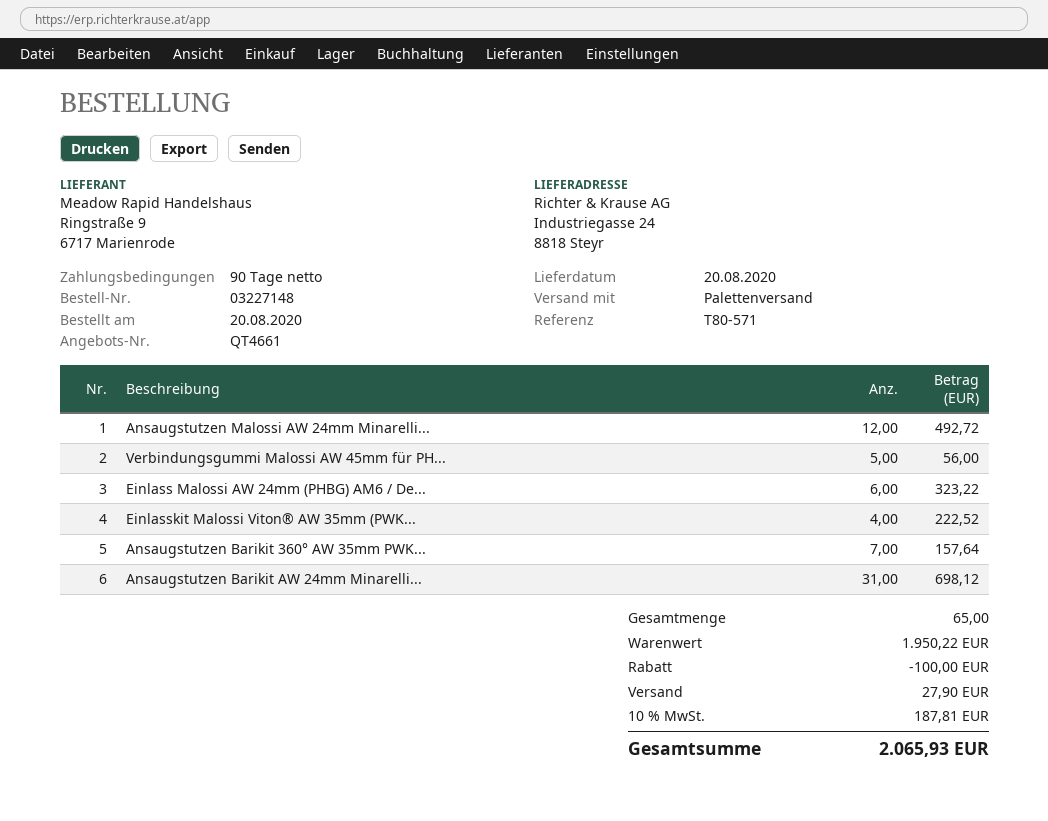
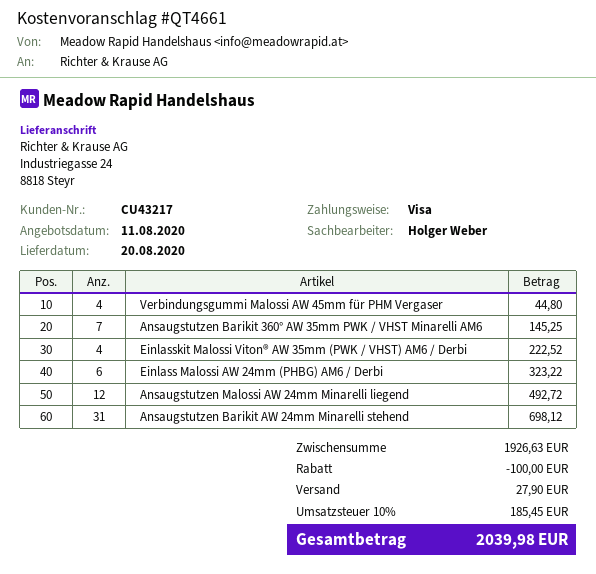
Verbindungsgummi Malossi AW 45mm für PH...: 5 for 56.00 -> 4 for 44.80
Ansaugstutzen Barikit 360° AW 35mm PWK...: 7 for 157.64 -> 7 for 145.25
subtotal: 1950.22 -> 1926.63
tax: 10% = 187.81 -> 10% = 185.45
total: 2065.93 -> 2039.98

